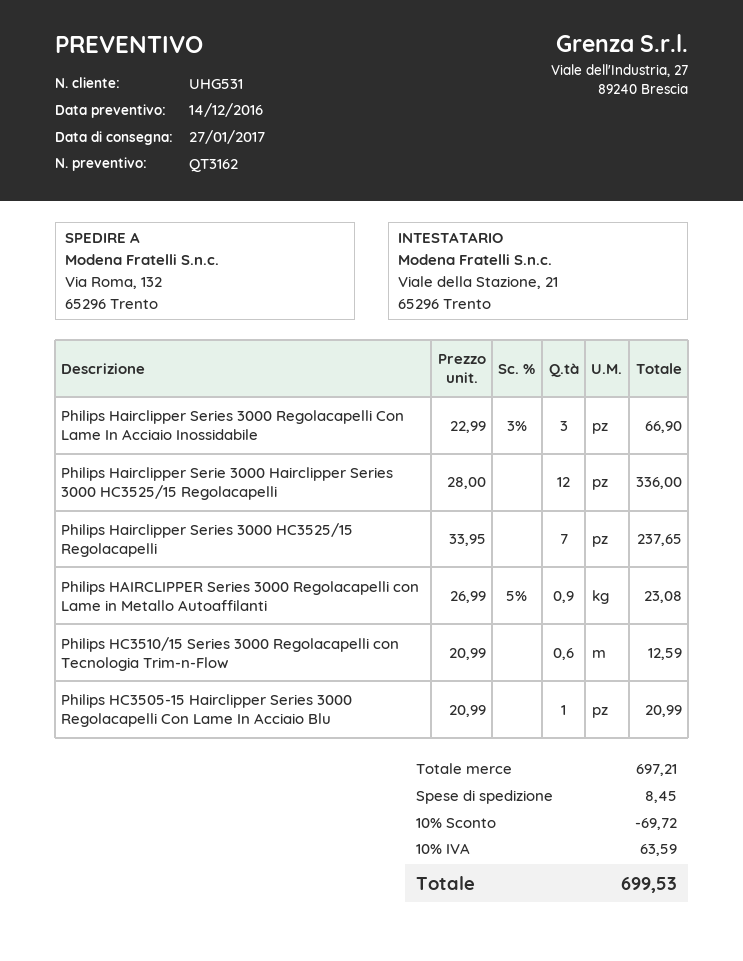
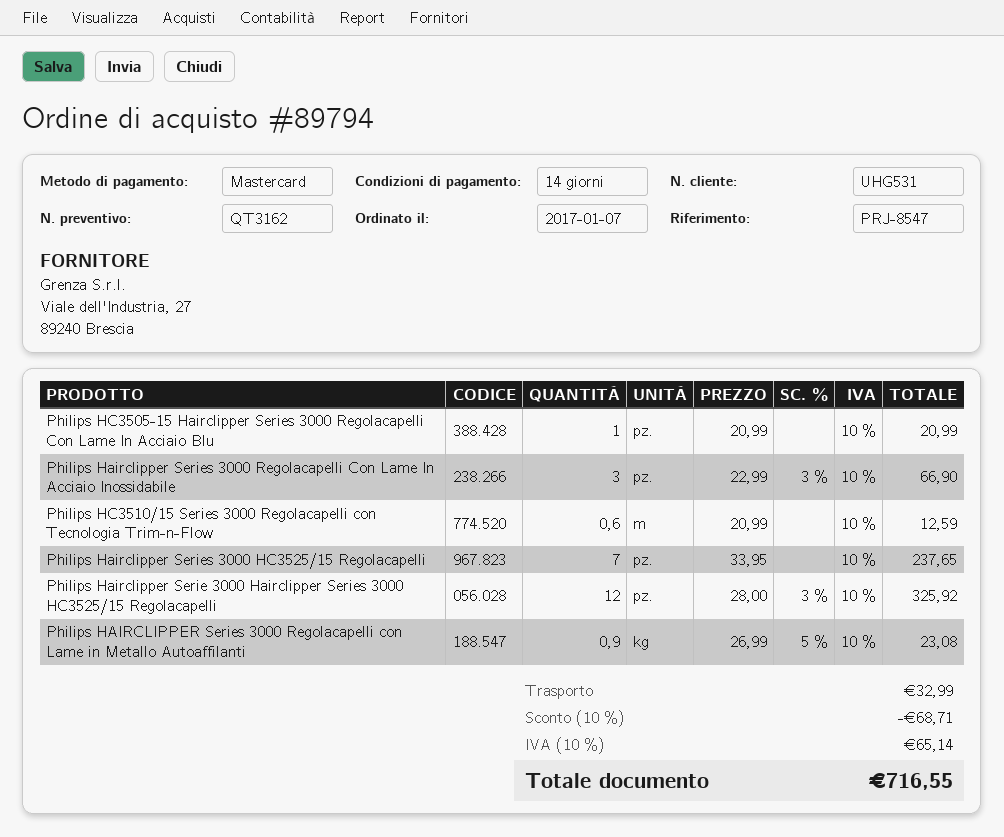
Philips Hairclipper Serie 3000 Hairclipper Series 3000 HC3525/15 Regolacapelli: 12 x 28.00 = 336.00 -> 12 x 28.00 - 3% = 325.92
discount: 10% = 69.72 -> 10% = 68.71
shipping: 8.45 -> 32.99
tax: 10% = 63.59 -> 10% = 65.14
total: 699.53 -> 716.55

